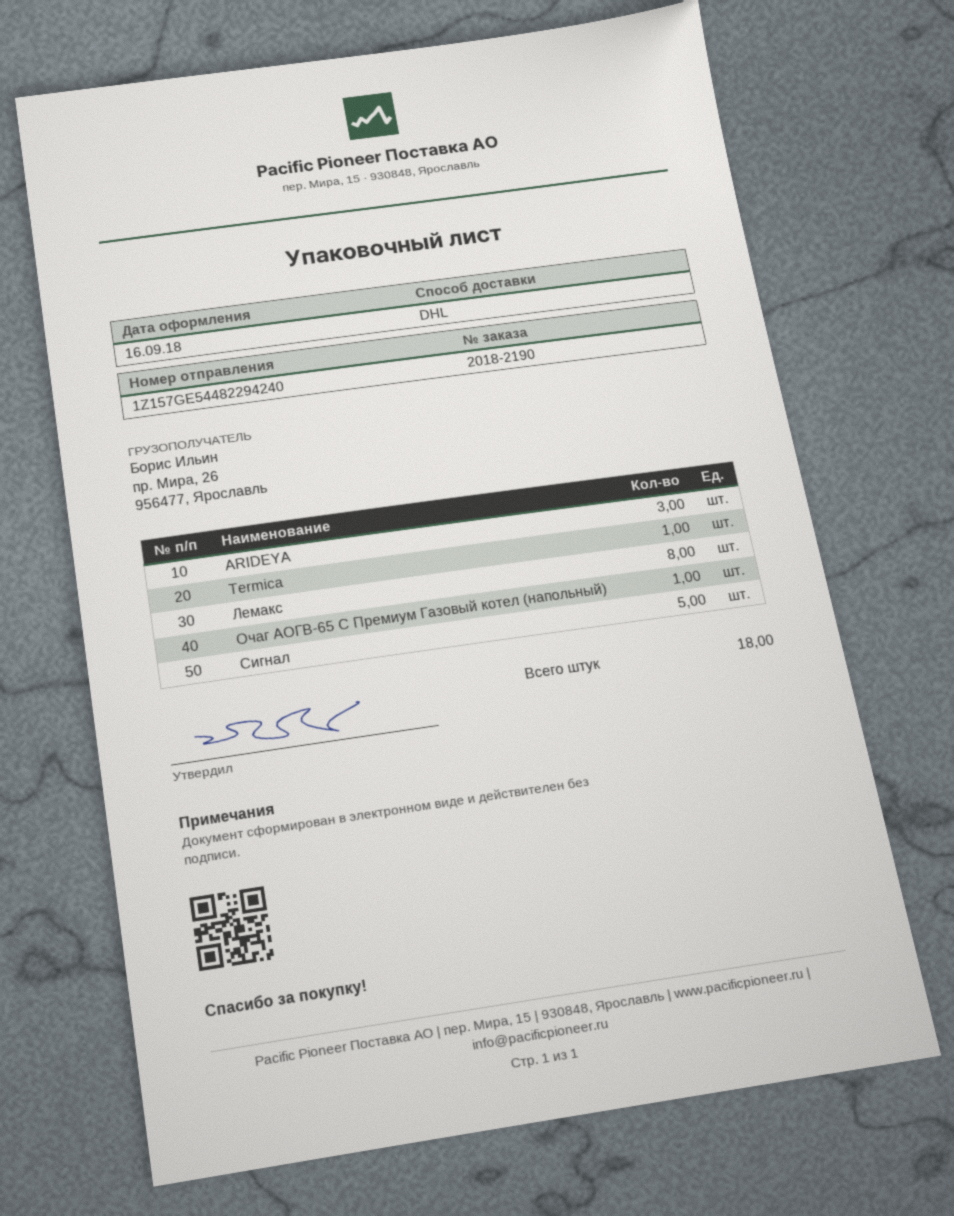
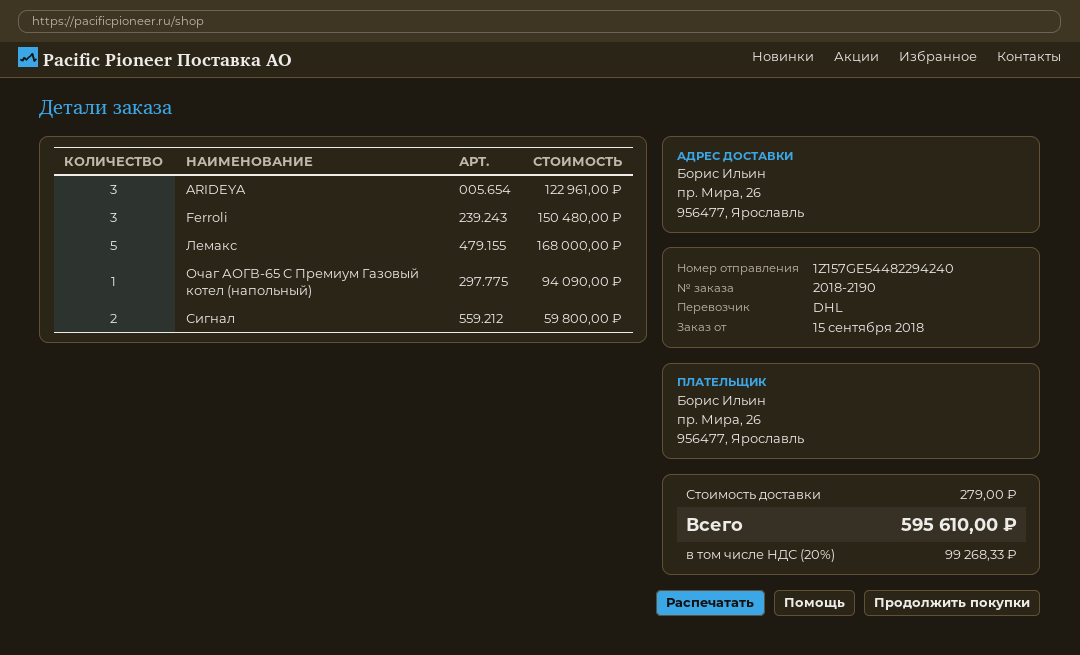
order date: 2018-09-16 -> 2018-09-15
Termica: 1 -> none
Лемакс: 8 -> 5
Сигнал: 5 -> 2
Ferroli: none -> 3

